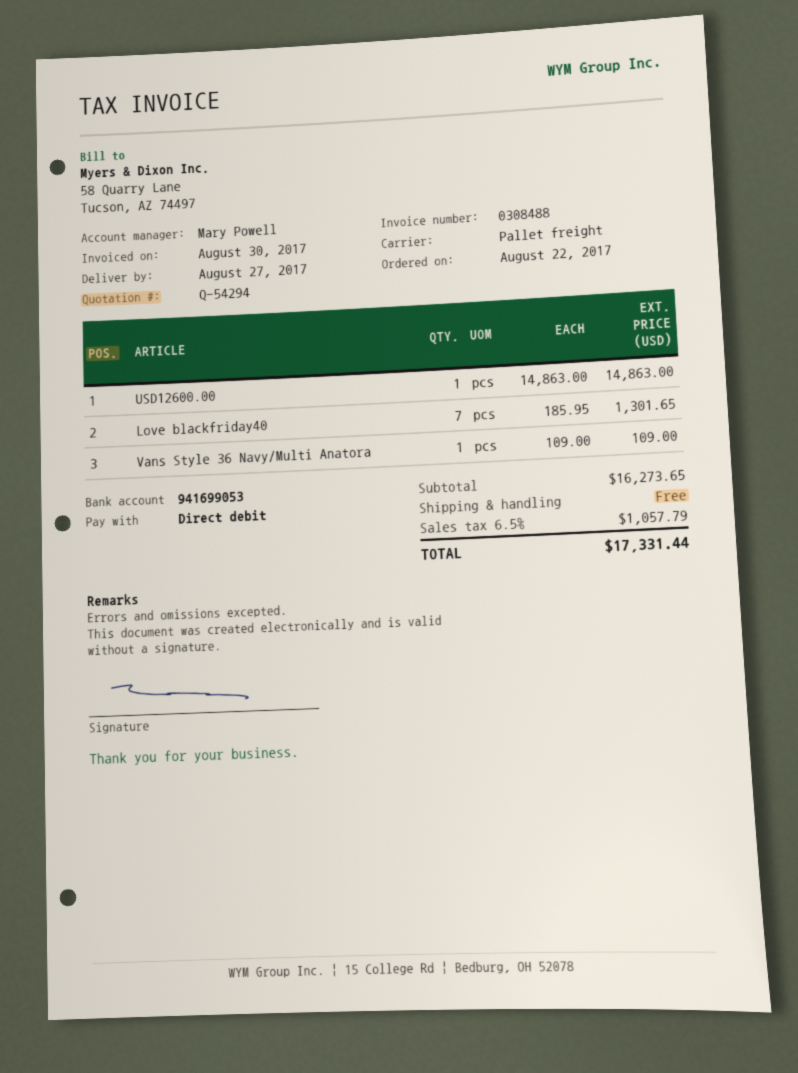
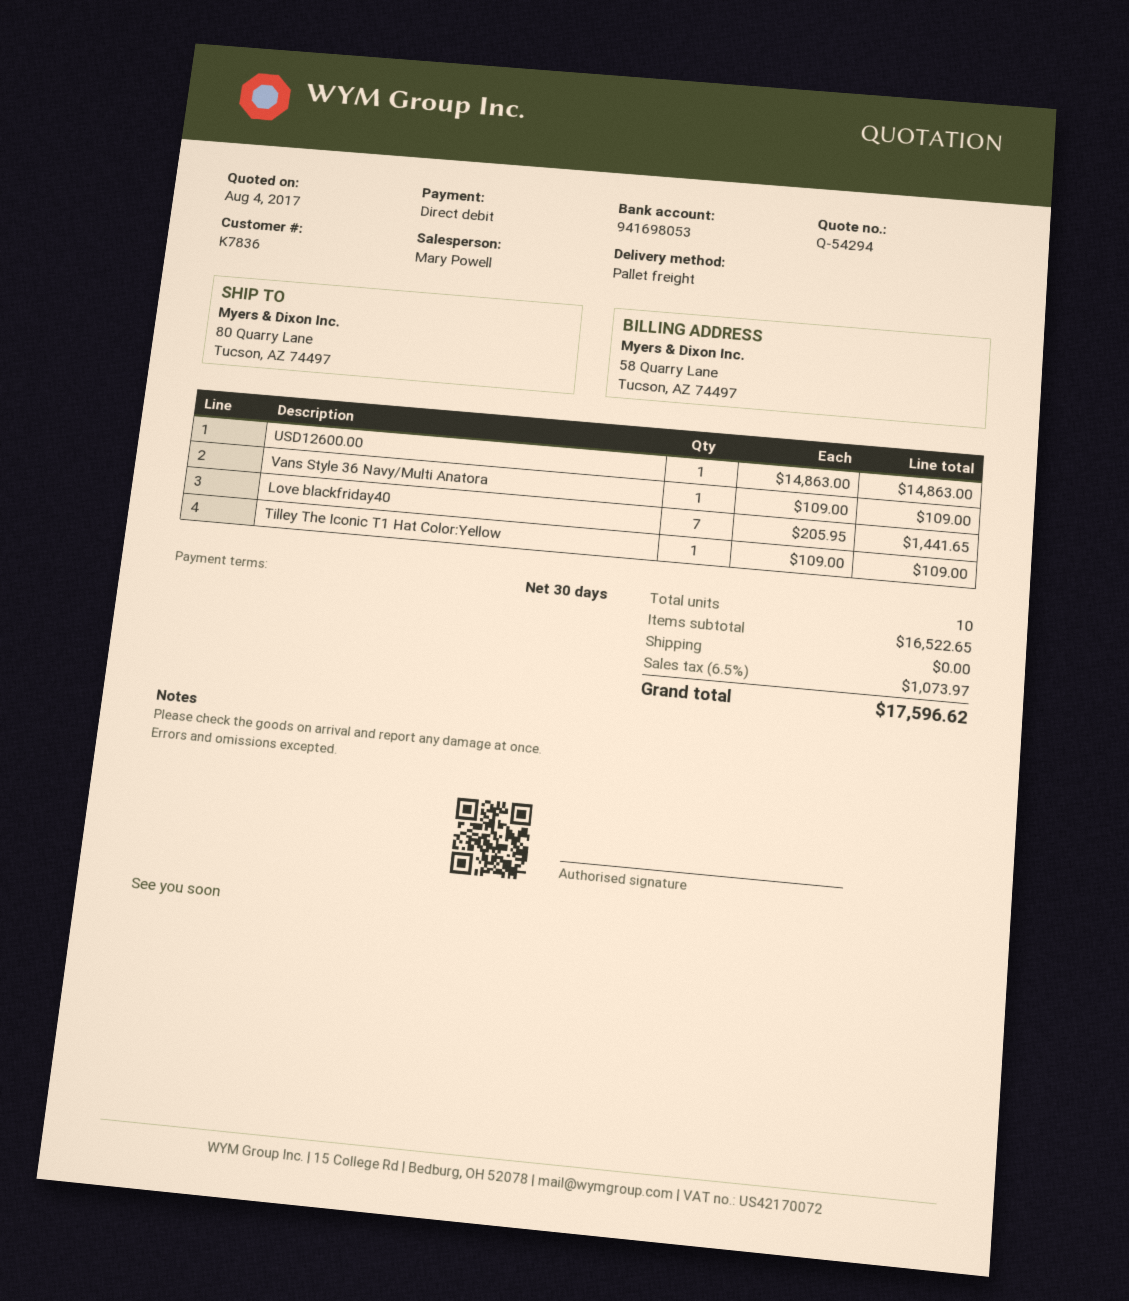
bank account: 941699053 -> 941698053
Love blackfriday40: 7 x 185.95 = 1301.65 -> 7 x 205.95 = 1441.65
Tilley The Iconic T1 Hat Color:Yellow: none -> 1 x 109.00 = 109.00
subtotal: 16273.65 -> 16522.65
tax: 6.5% = 1057.79 -> 6.5% = 1073.97
total: 17331.44 -> 17596.62

